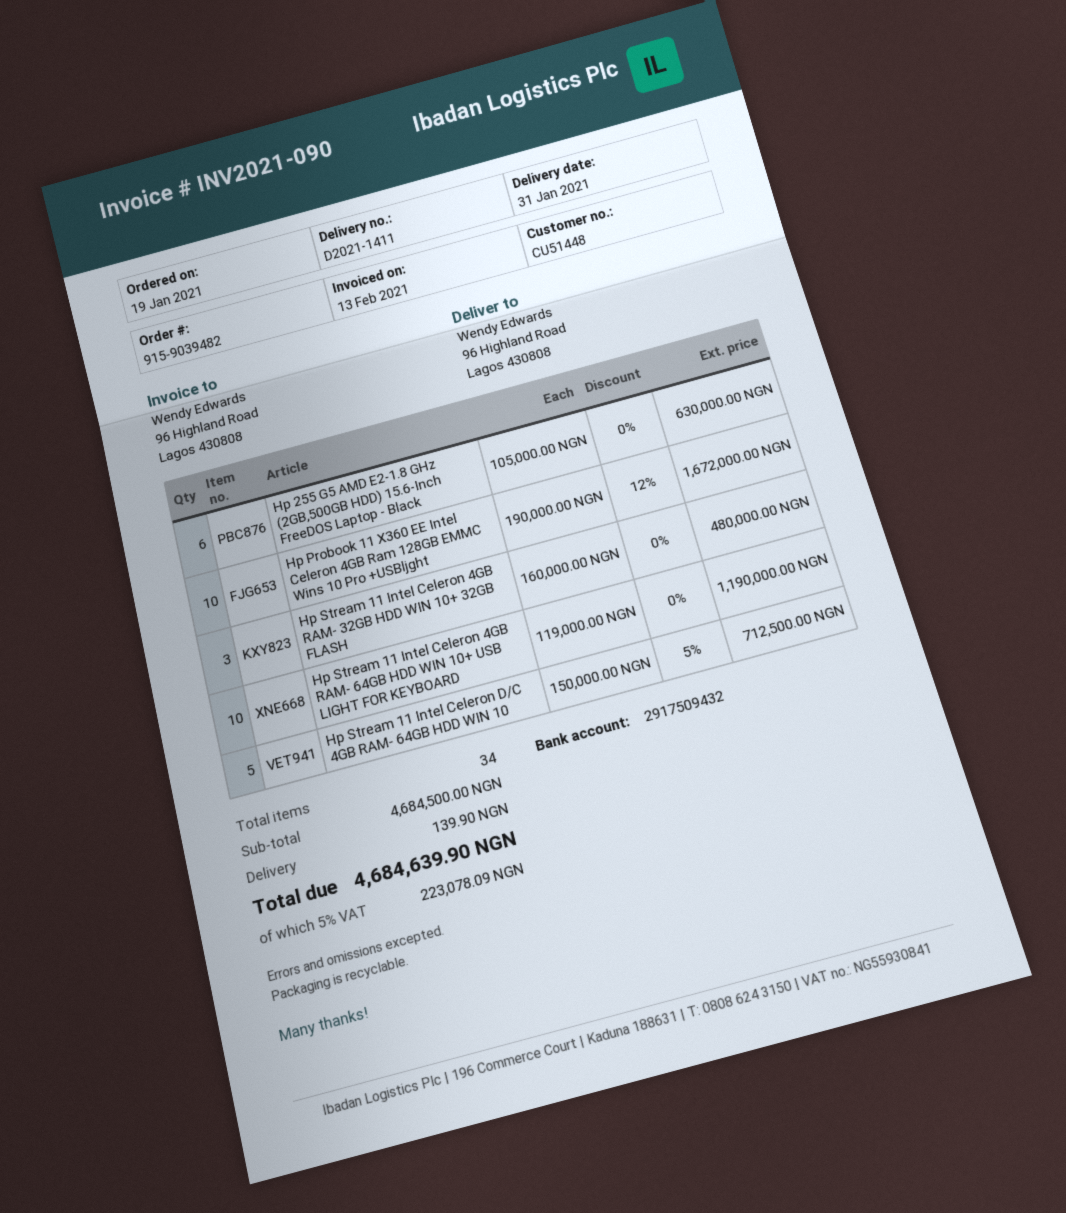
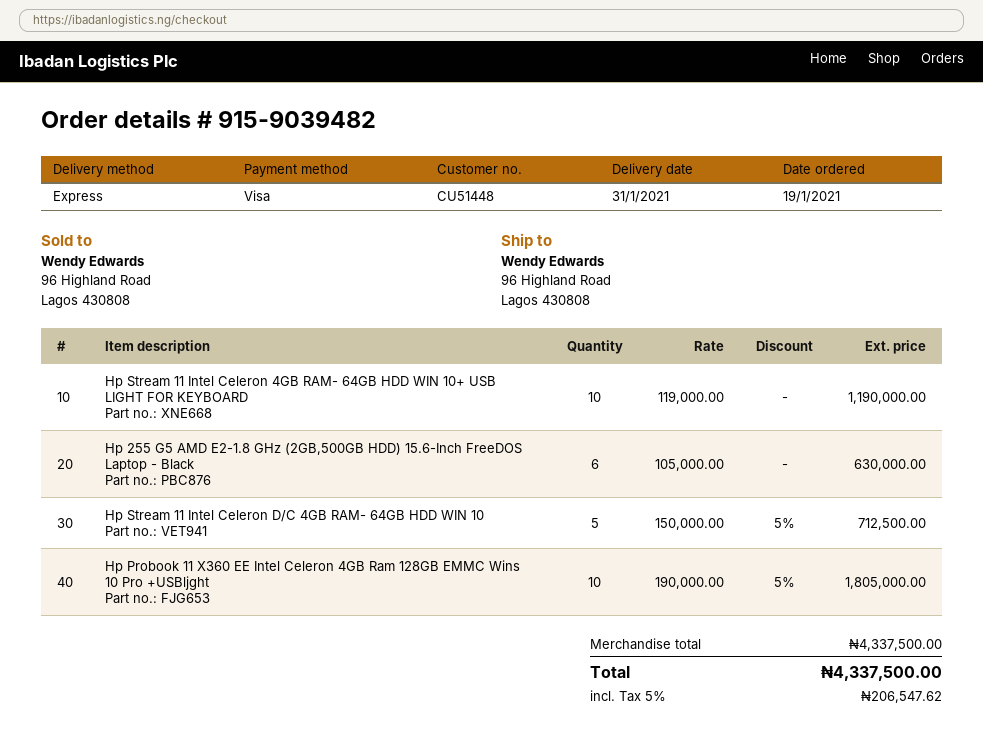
Hp Probook 11 X360 EE Intel Celeron 4GB Ram 128GB EMMC Wins 10 Pro +USBljght: 10 x 190000.00 - 12% = 1672000.00 -> 10 x 190000.00 - 5% = 1805000.00
Hp Stream 11 Intel Celeron 4GB RAM- 32GB HDD WIN 10+ 32GB FLASH: 3 x 160000.00 = 480000.00 -> none
subtotal: 4684500.00 -> 4337500.00
shipping: 139.90 -> none
tax: 5% = 223078.09 -> 5% = 206547.62
total: 4684639.90 -> 4337500.00

